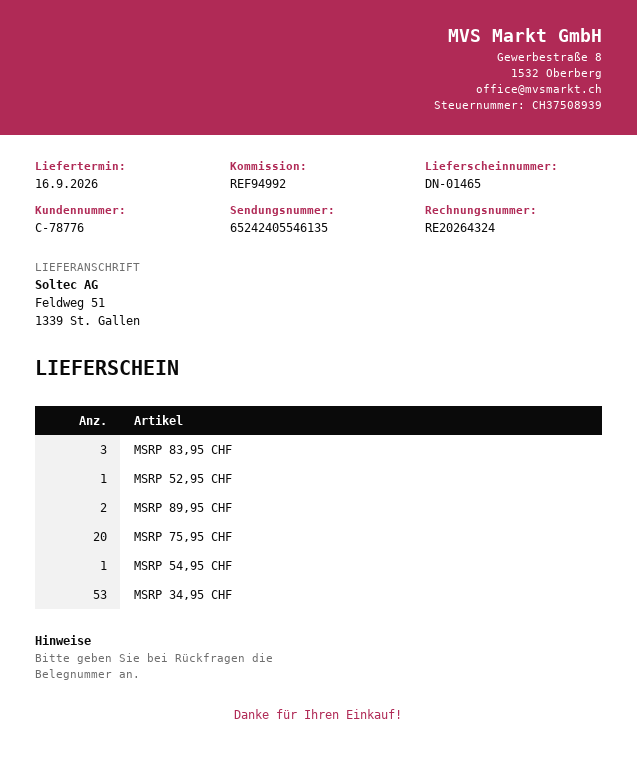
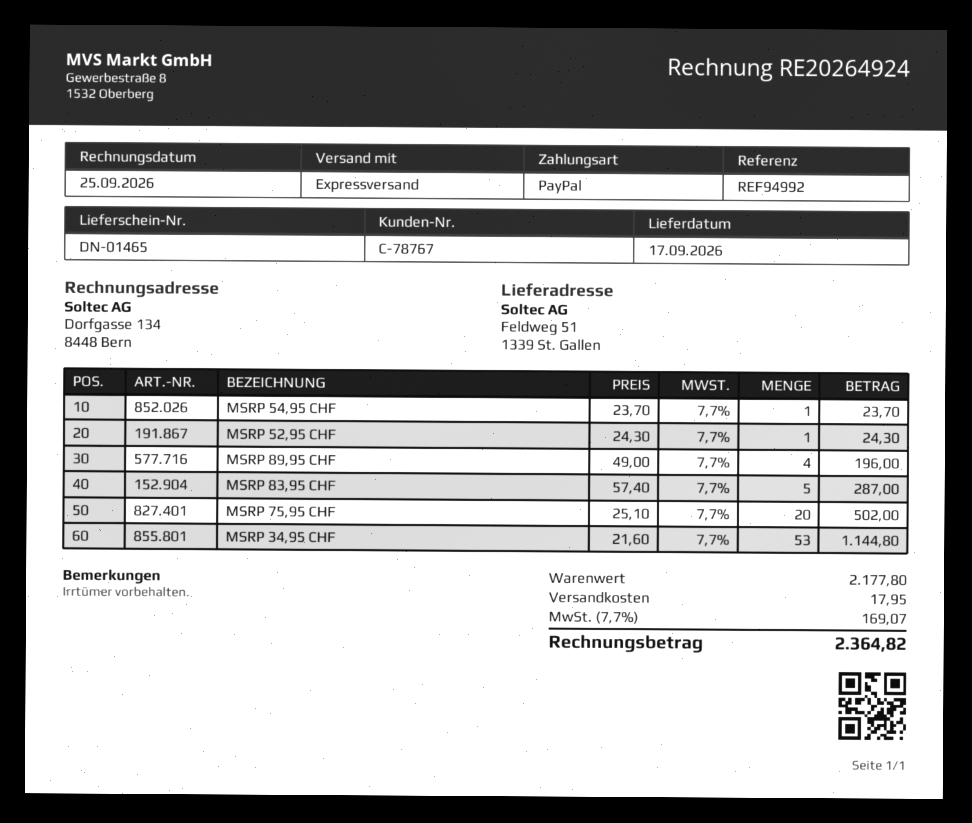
delivery date: 2026-09-16 -> 2026-09-17
invoice number: RE20264324 -> RE20264924
customer number: C-78776 -> C-78767
MSRP 83,95 CHF: 3 -> 5
MSRP 89,95 CHF: 2 -> 4

